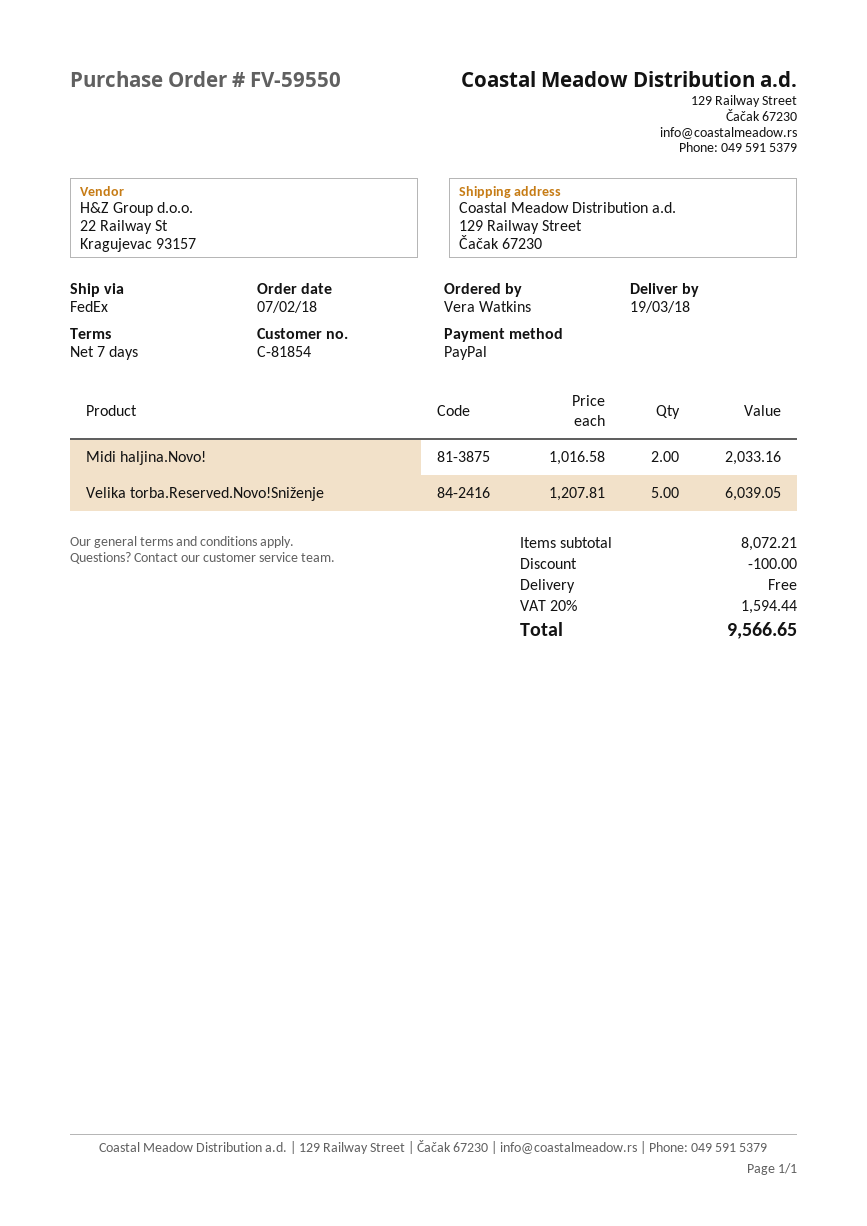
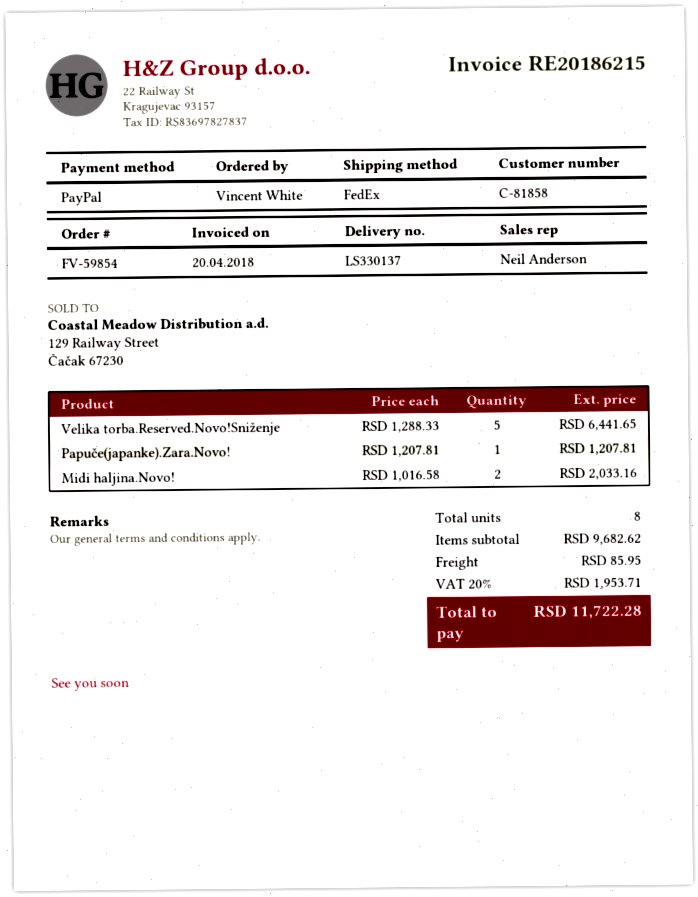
order number: FV-59550 -> FV-59854
customer number: C-81854 -> C-81858
ordered by: Vera Watkins -> Vincent White
Velika torba.Reserved.Novo!Sniženje: 5 x 1207.81 = 6039.05 -> 5 x 1288.33 = 6441.65
Papuče(japanke).Zara.Novo!: none -> 1 x 1207.81 = 1207.81
subtotal: 8072.21 -> 9682.62
discount: 100.00 -> none
shipping: 0.00 -> 85.95
tax: 20% = 1594.44 -> 20% = 1953.71
total: 9566.65 -> 11722.28

